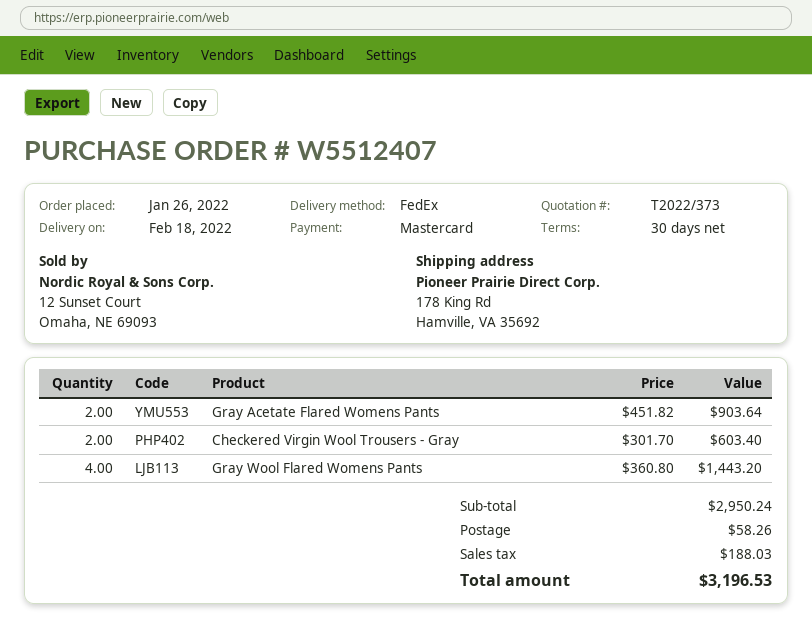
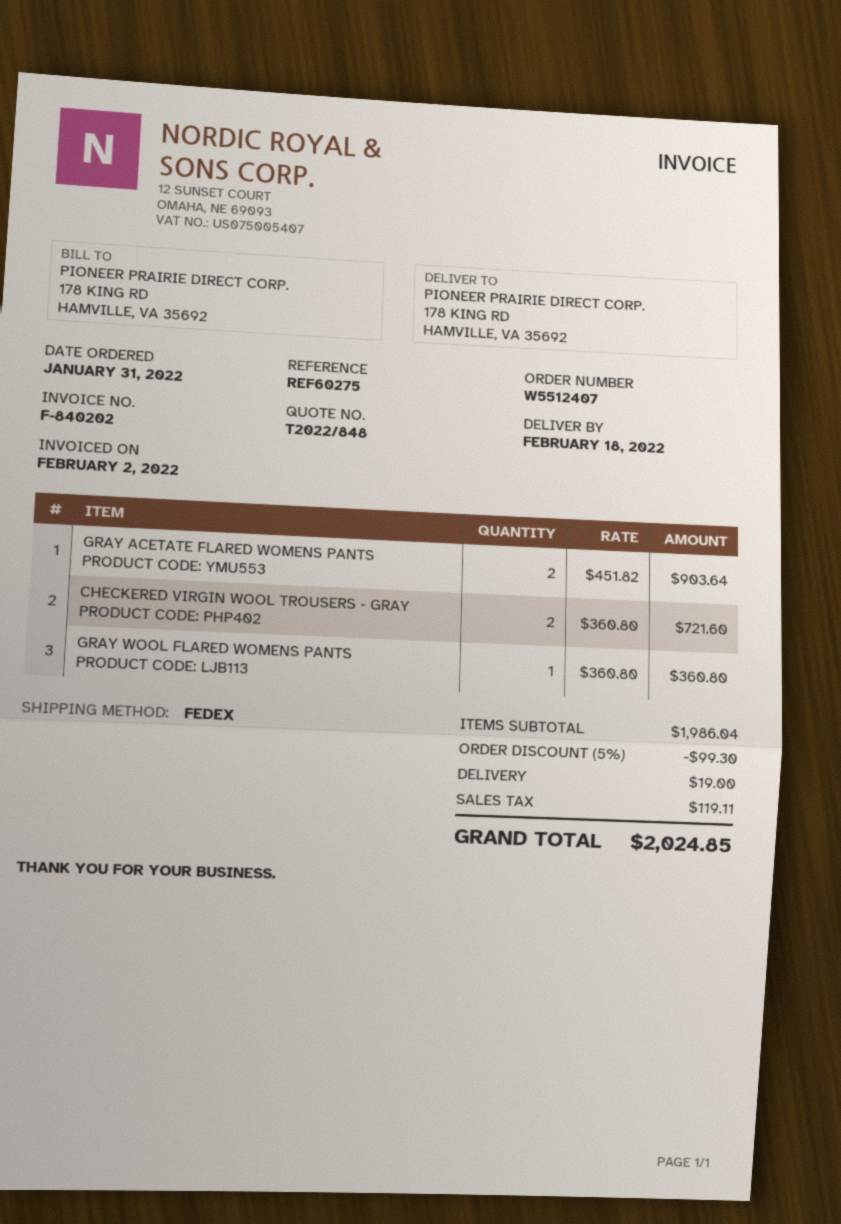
quote number: T2022/373 -> T2022/848
order date: 2022-01-26 -> 2022-01-31
Checkered Virgin Wool Trousers - Gray: 2 x 301.70 = 603.40 -> 2 x 360.80 = 721.60
Gray Wool Flared Womens Pants: 4 x 360.80 = 1443.20 -> 1 x 360.80 = 360.80
subtotal: 2950.24 -> 1986.04
discount: none -> 5% = 99.30
shipping: 58.26 -> 19.00
tax: 188.03 -> 119.11
total: 3196.53 -> 2024.85

